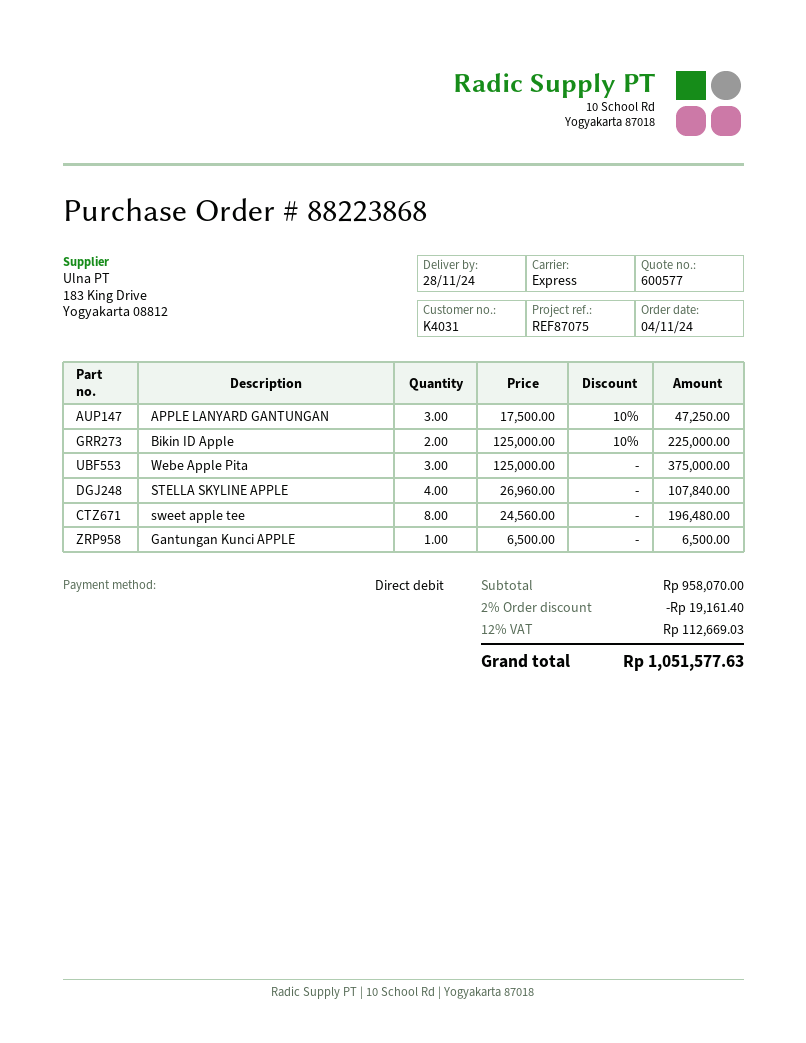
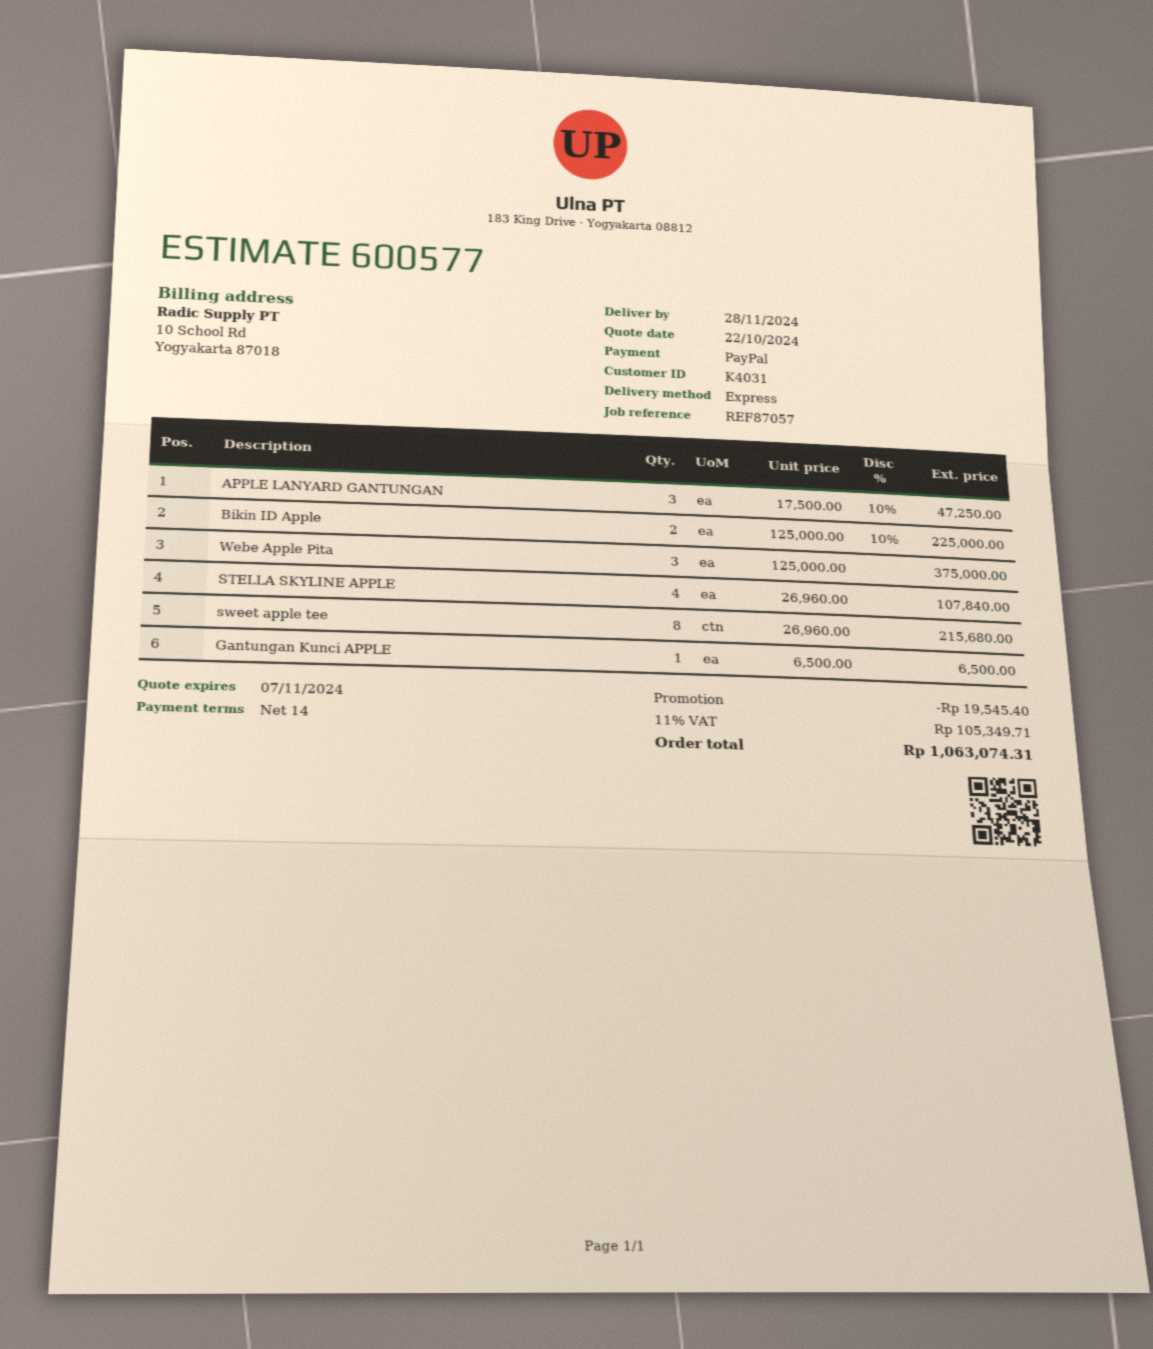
reference: REF87075 -> REF87057
payment method: direct debit -> PayPal
sweet apple tee: 8 x 24560.00 = 196480.00 -> 8 x 26960.00 = 215680.00
discount: 19161.40 -> 19545.40
tax: 12% = 112669.03 -> 11% = 105349.71
total: 1051577.63 -> 1063074.31

